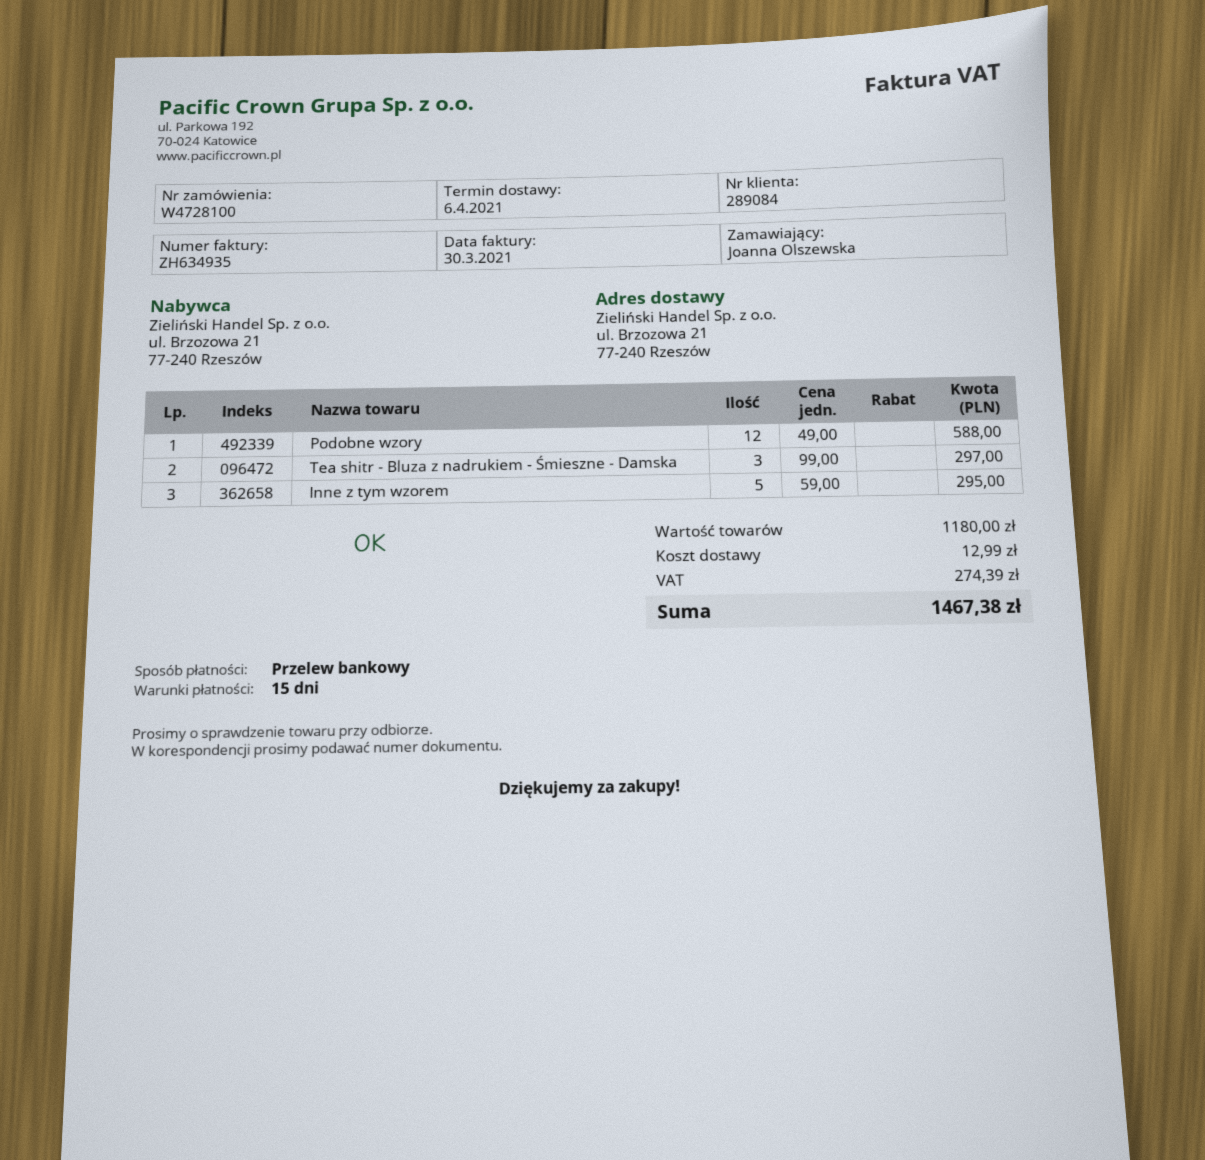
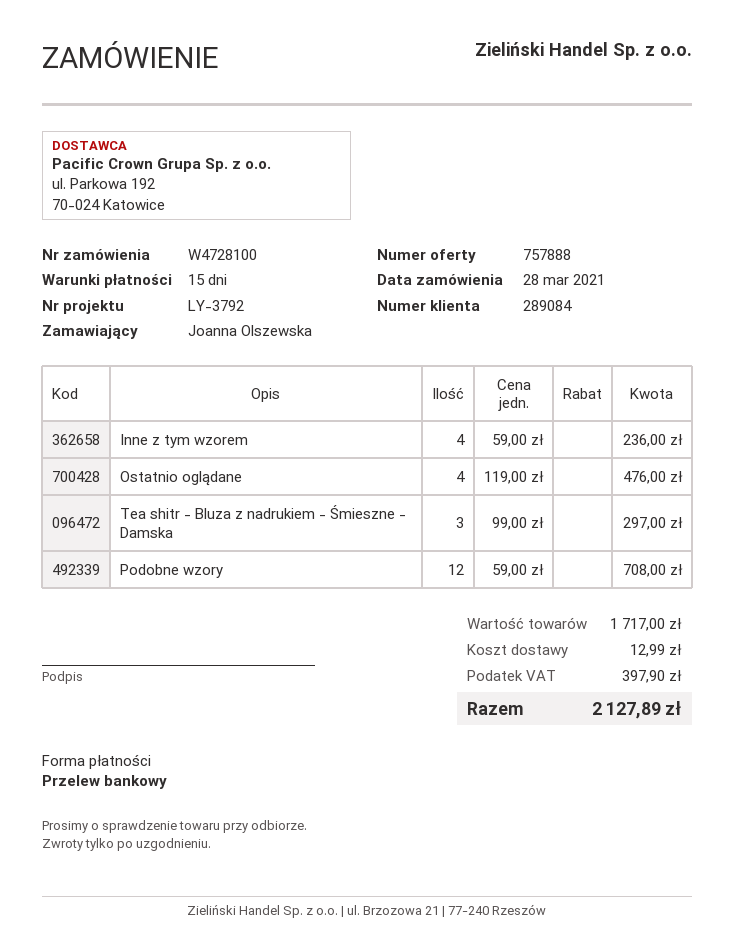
Podobne wzory: 12 x 49.00 = 588.00 -> 12 x 59.00 = 708.00
Inne z tym wzorem: 5 x 59.00 = 295.00 -> 4 x 59.00 = 236.00
Ostatnio oglądane: none -> 4 x 119.00 = 476.00
subtotal: 1180.00 -> 1717.00
tax: 274.39 -> 397.90
total: 1467.38 -> 2127.89

